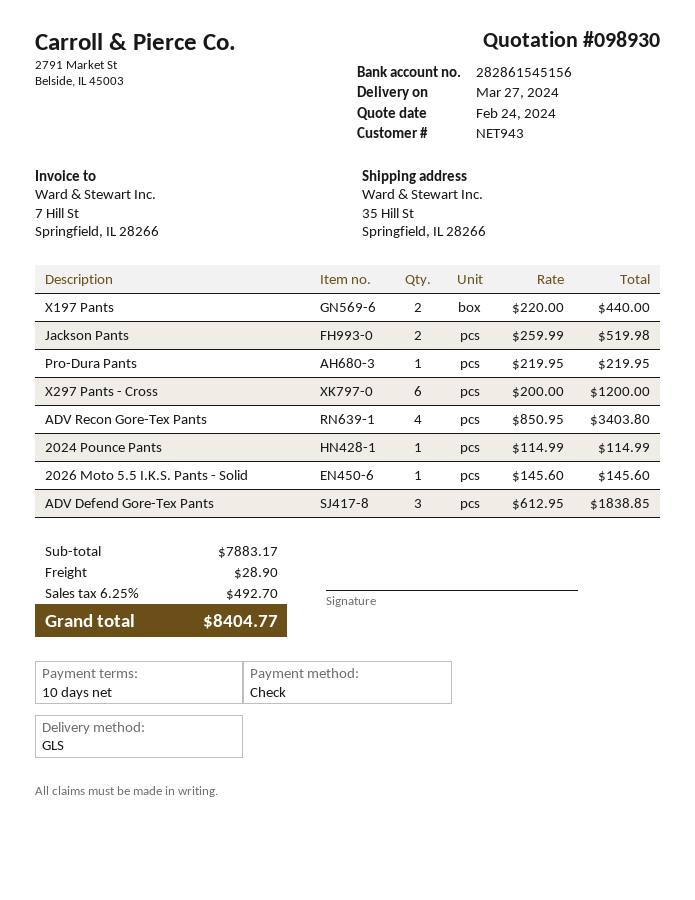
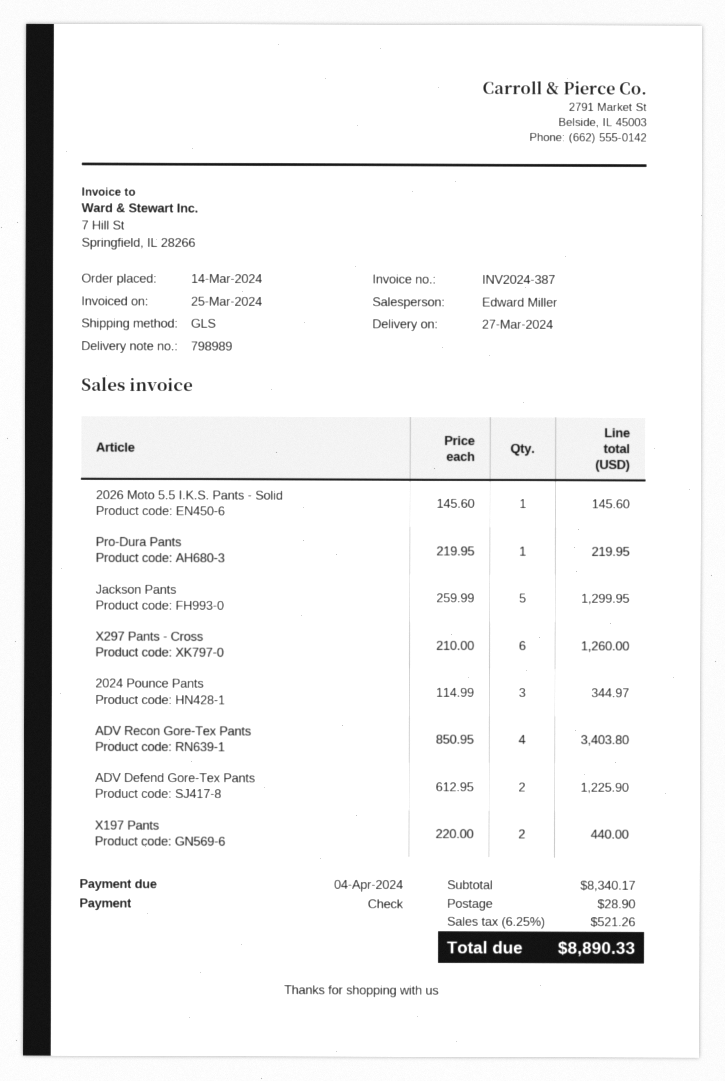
Jackson Pants: 2 x 259.99 = 519.98 -> 5 x 259.99 = 1299.95
X297 Pants - Cross: 6 x 200.00 = 1200.00 -> 6 x 210.00 = 1260.00
2024 Pounce Pants: 1 x 114.99 = 114.99 -> 3 x 114.99 = 344.97
ADV Defend Gore-Tex Pants: 3 x 612.95 = 1838.85 -> 2 x 612.95 = 1225.90
subtotal: 7883.17 -> 8340.17
tax: 6.25% = 492.70 -> 6.25% = 521.26
total: 8404.77 -> 8890.33

